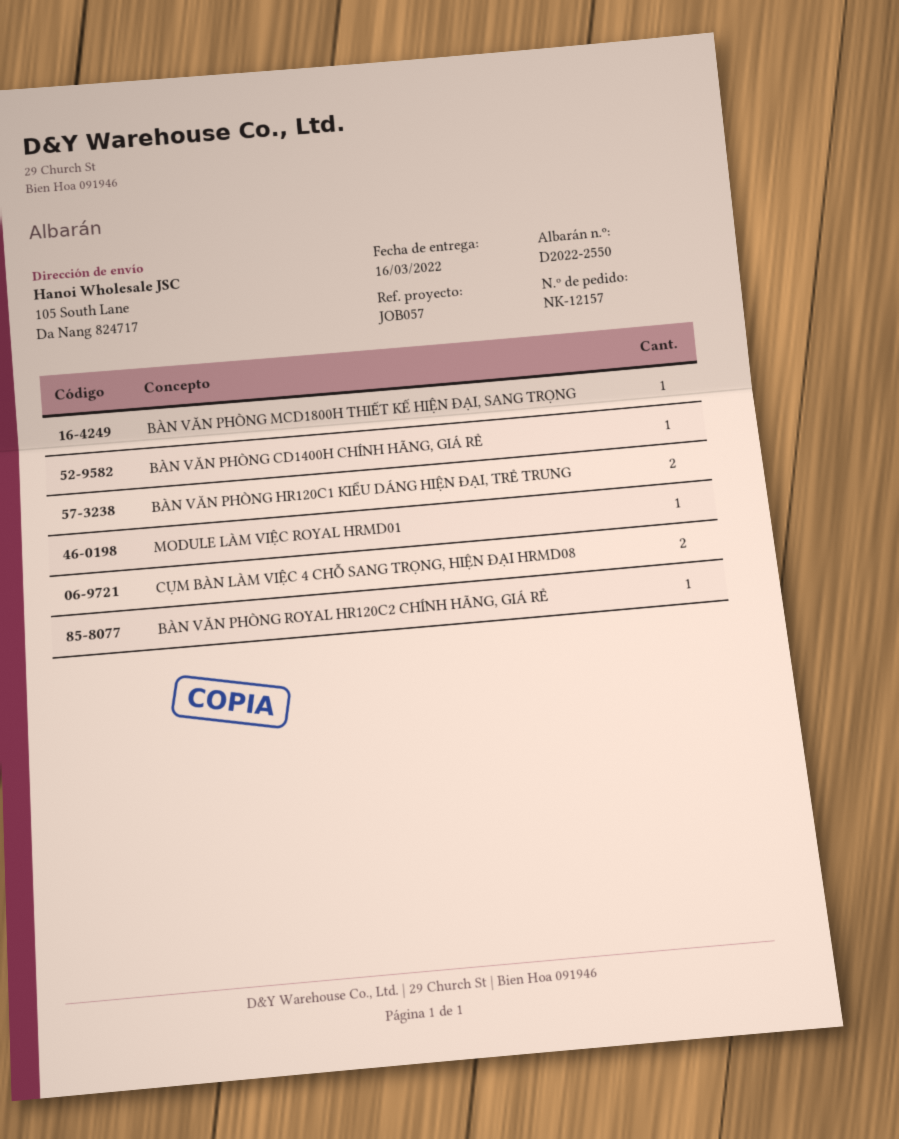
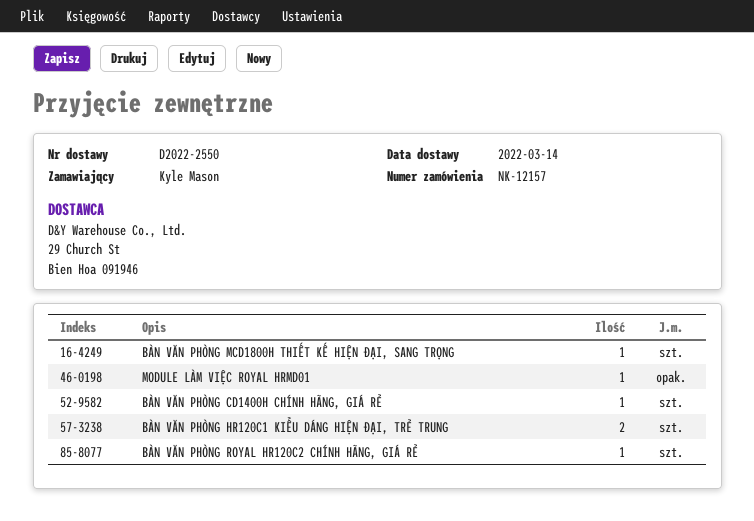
delivery date: 2022-03-16 -> 2022-03-14
CỤM BÀN LÀM VIỆC 4 CHỖ SANG TRỌNG, HIỆN ĐẠI HRMD08: 2 -> none

